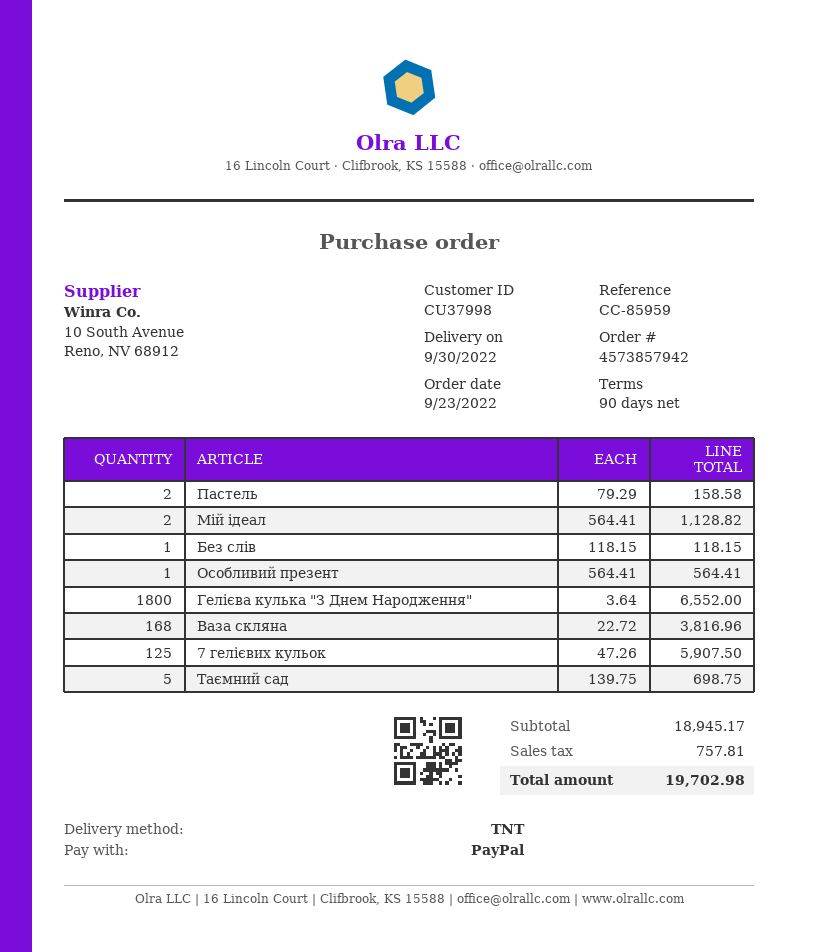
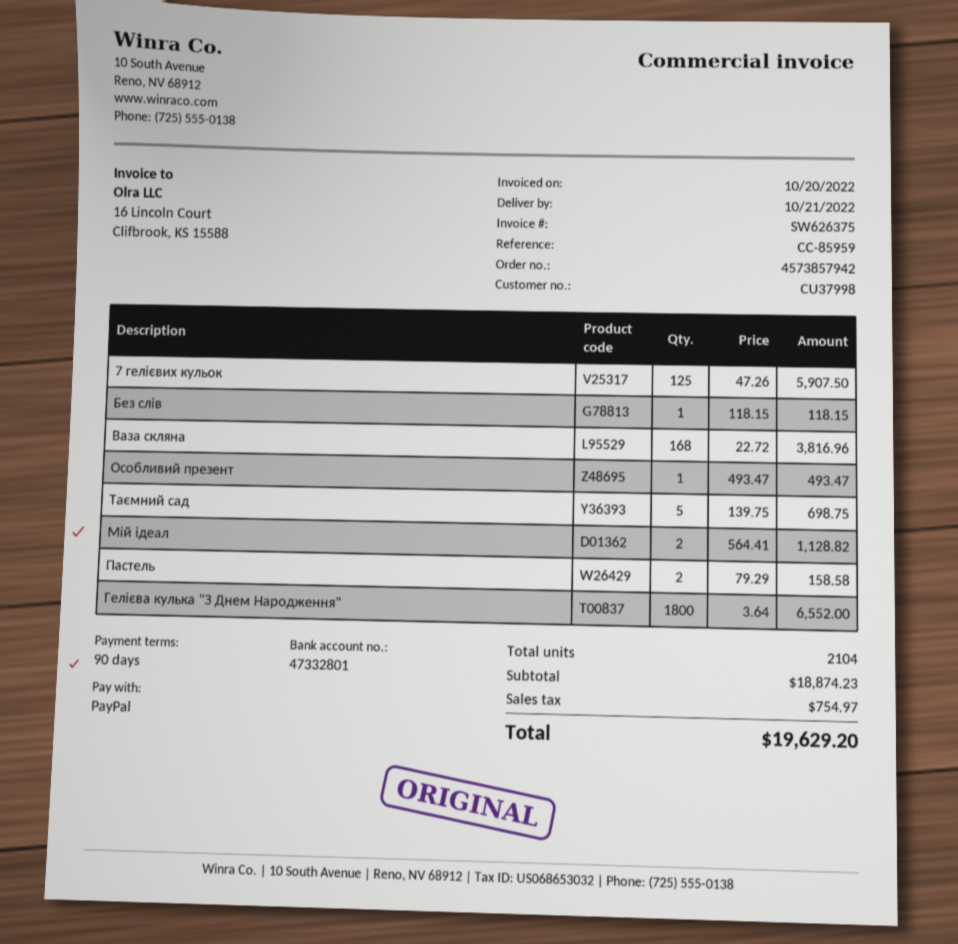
delivery date: 2022-09-30 -> 2022-10-21
Особливий презент: 1 x 564.41 = 564.41 -> 1 x 493.47 = 493.47
subtotal: 18945.17 -> 18874.23
tax: 757.81 -> 754.97
total: 19702.98 -> 19629.20

